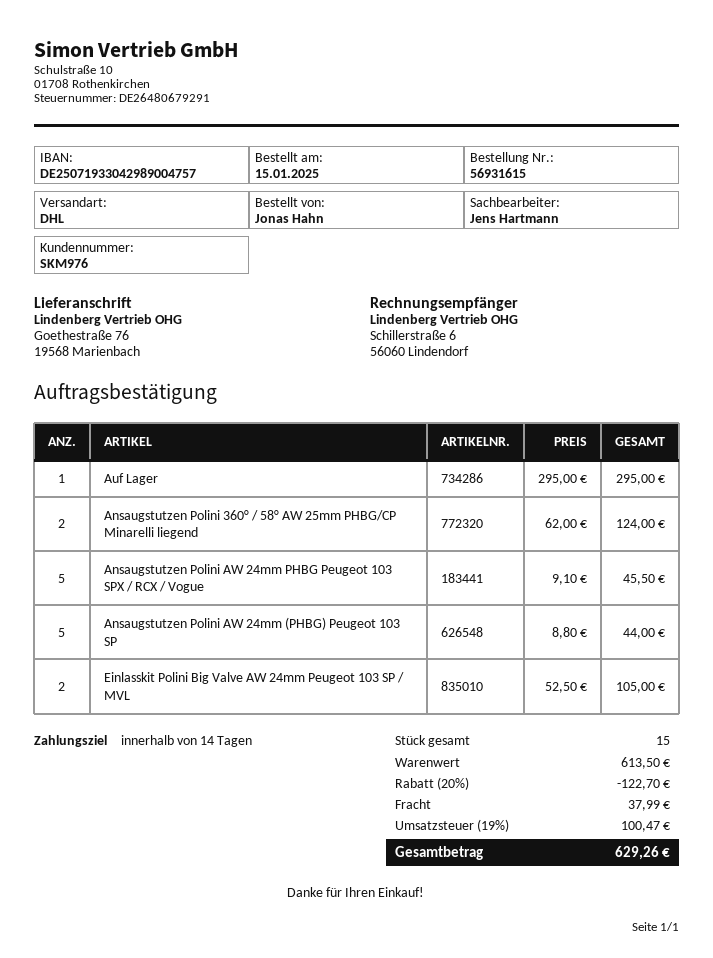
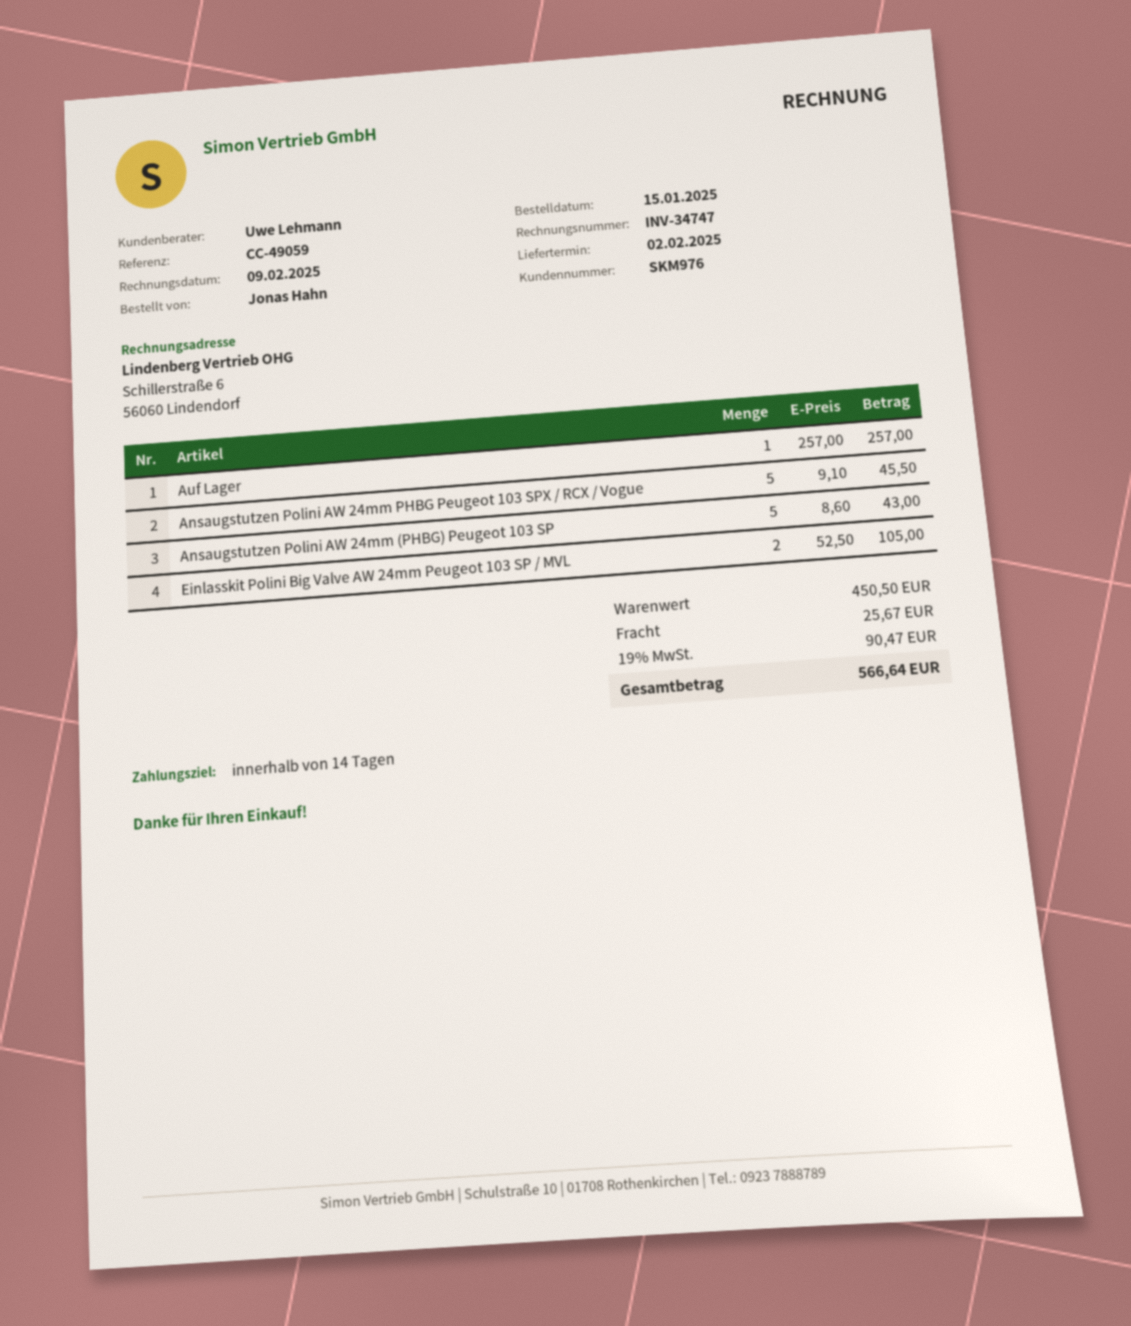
sales rep: Jens Hartmann -> Uwe Lehmann
Auf Lager: 1 x 295.00 = 295.00 -> 1 x 257.00 = 257.00
Ansaugstutzen Polini 360° / 58° AW 25mm PHBG/CP Minarelli liegend: 2 x 62.00 = 124.00 -> none
Ansaugstutzen Polini AW 24mm (PHBG) Peugeot 103 SP: 5 x 8.80 = 44.00 -> 5 x 8.60 = 43.00
subtotal: 613.50 -> 450.50
discount: 20% = 122.70 -> none
shipping: 37.99 -> 25.67
tax: 19% = 100.47 -> 19% = 90.47
total: 629.26 -> 566.64

